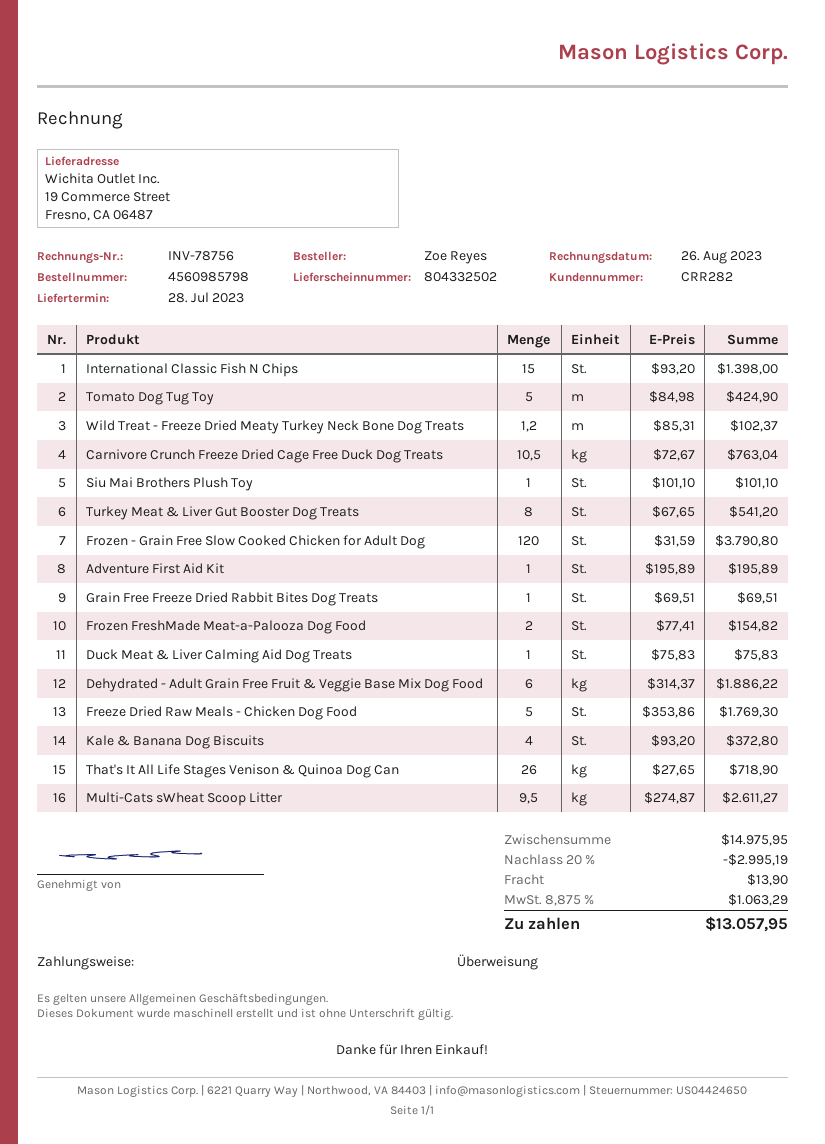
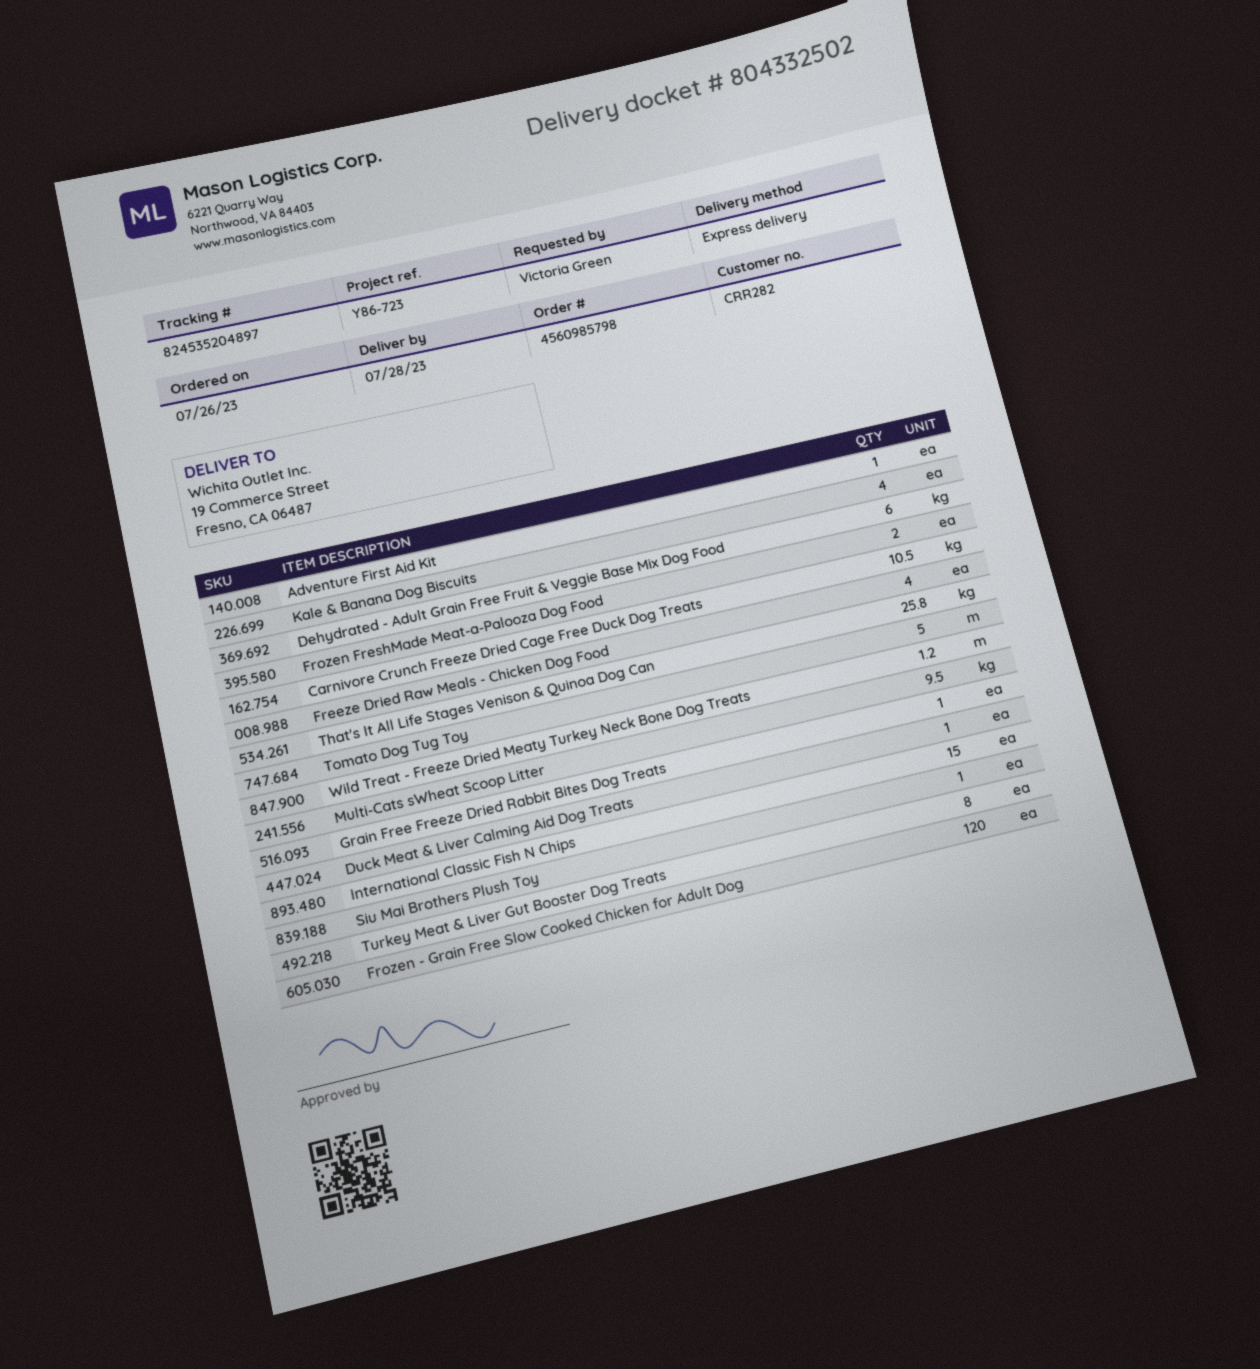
ordered by: Zoe Reyes -> Victoria Green
Freeze Dried Raw Meals - Chicken Dog Food: 5 -> 4
That's It All Life Stages Venison & Quinoa Dog Can: 26 -> 25.8

